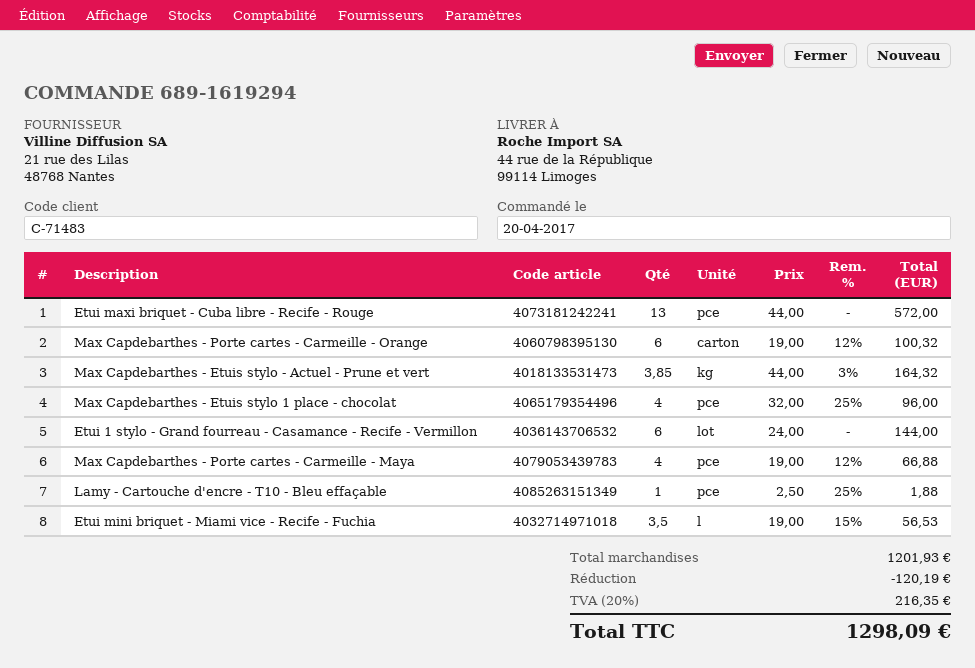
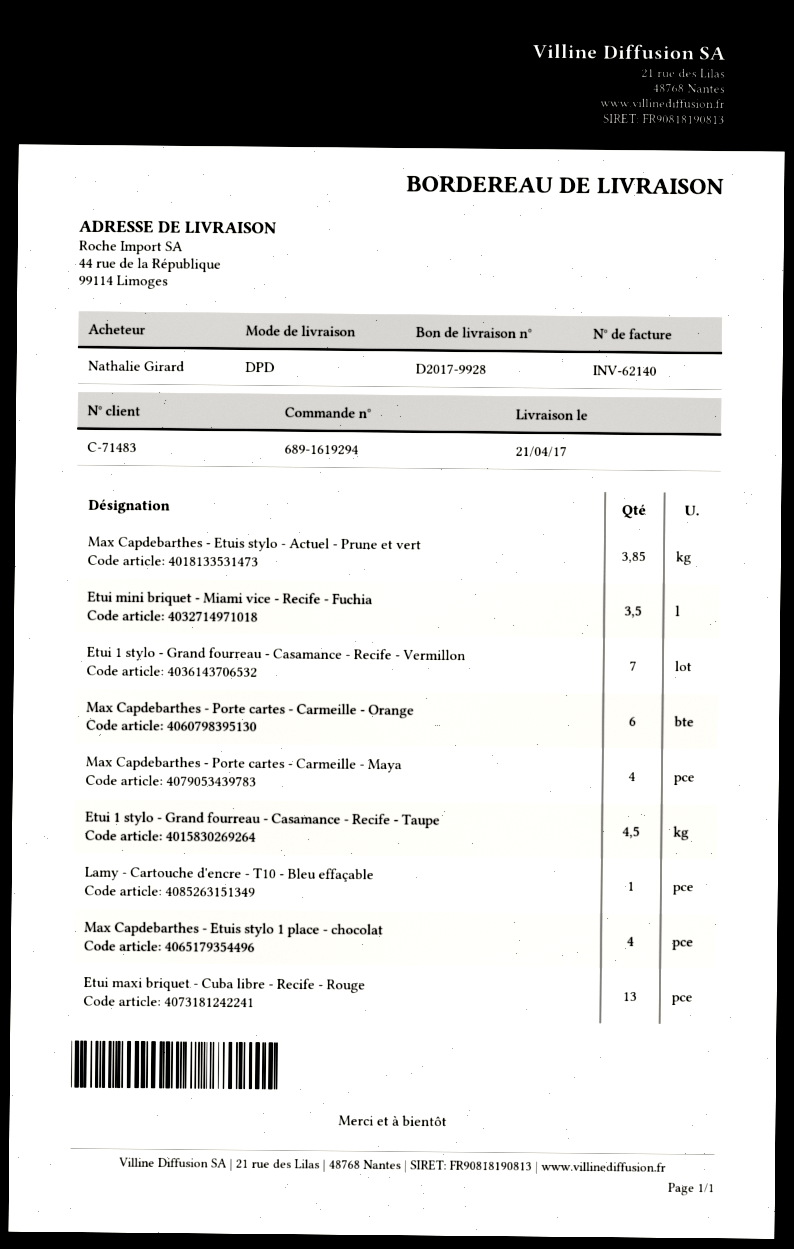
Etui 1 stylo - Grand fourreau - Casamance - Recife - Vermillon: 6 -> 7
Etui 1 stylo - Grand fourreau - Casamance - Recife - Taupe: none -> 4.5

